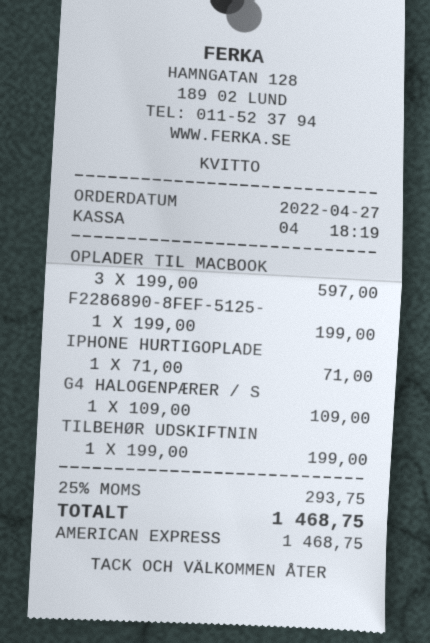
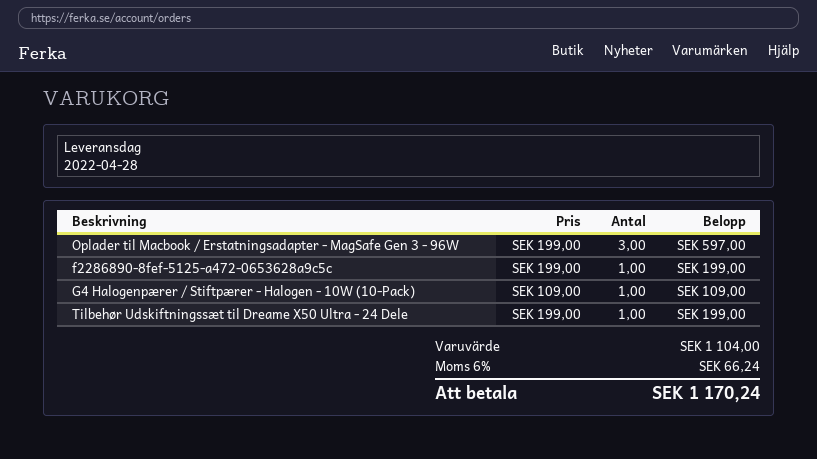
IPHONE HURTIGOPLADE: 1 x 71.00 = 71.00 -> none
tax: 25% = 293.75 -> 6% = 66.24
total: 1468.75 -> 1170.24

